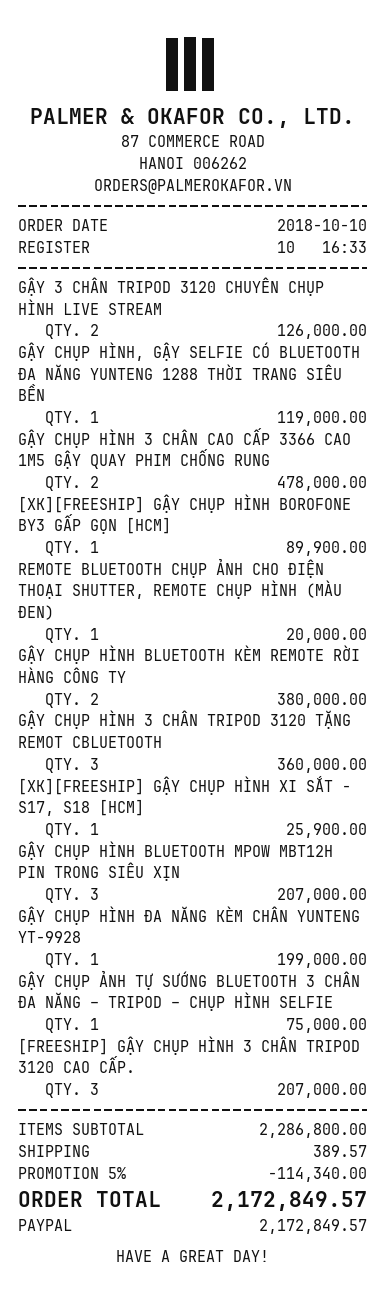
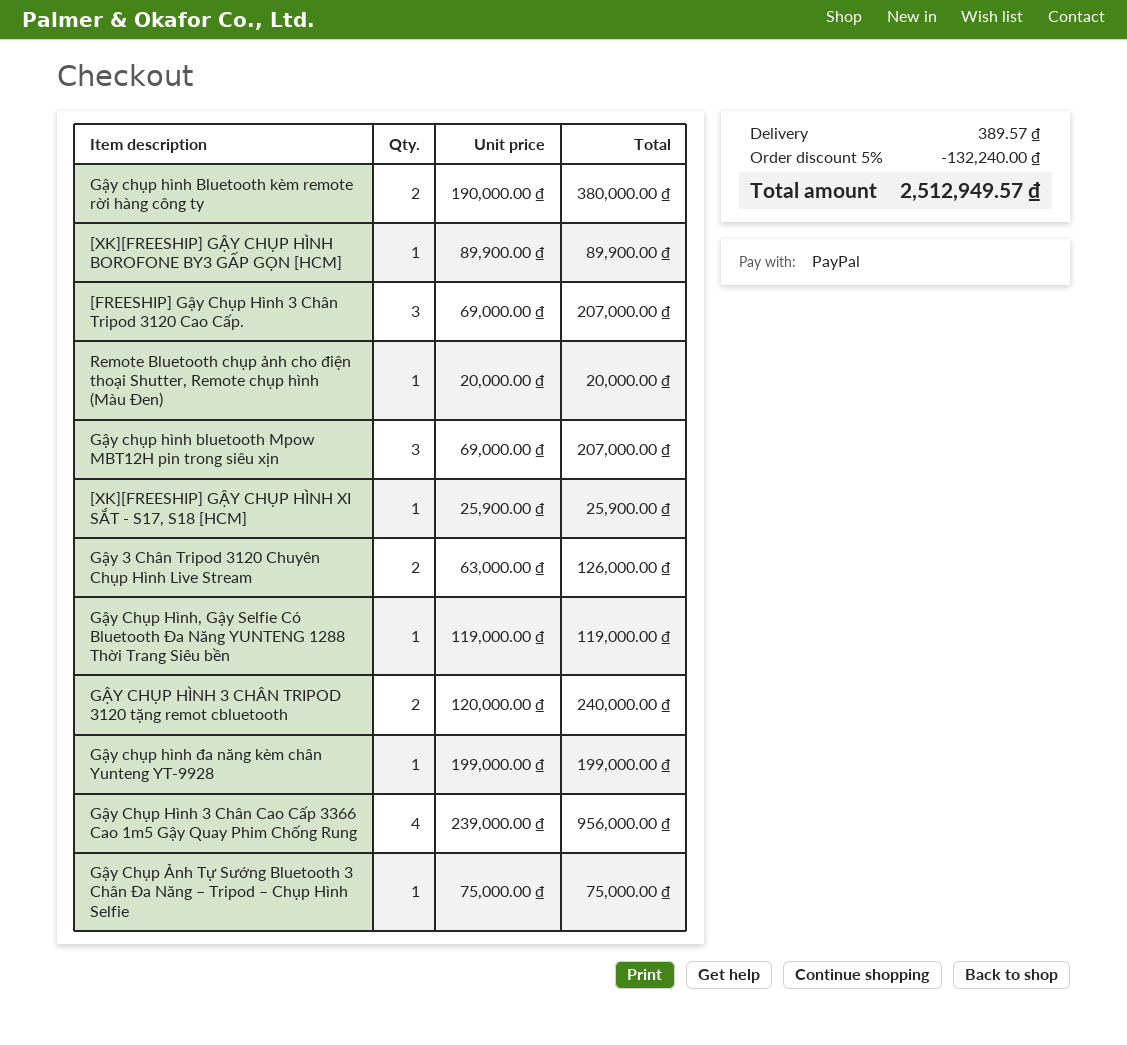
GẬY CHỤP HÌNH 3 CHÂN CAO CẤP 3366 CAO 1M5 GẬY QUAY PHIM CHỐNG RUNG: 2 for 478000.00 -> 4 for 956000.00
GẬY CHỤP HÌNH 3 CHÂN TRIPOD 3120 TẶNG REMOT CBLUETOOTH: 3 for 360000.00 -> 2 for 240000.00
discount: 5% = 114340.00 -> 5% = 132240.00
total: 2172849.57 -> 2512949.57

